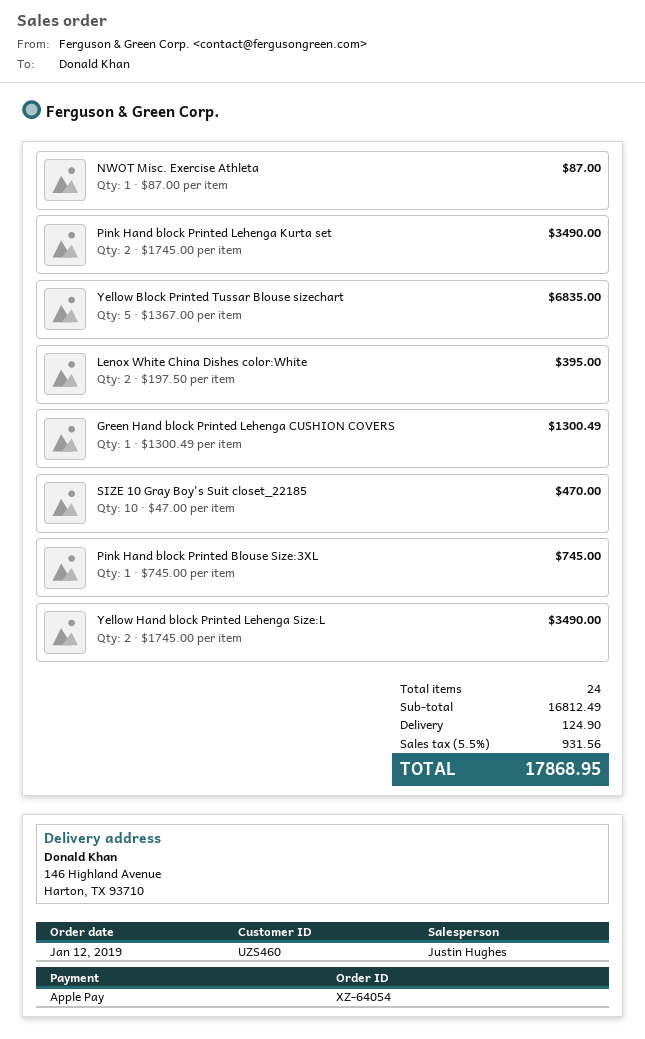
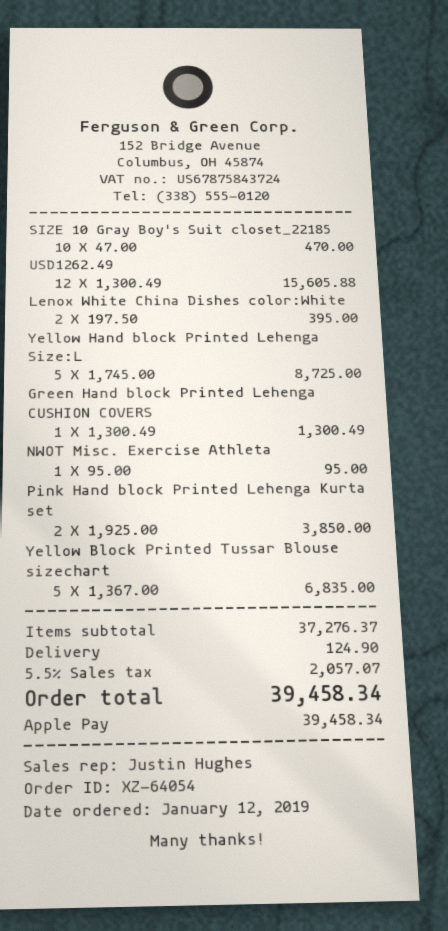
NWOT Misc. Exercise Athleta: 1 x 87.00 = 87.00 -> 1 x 95.00 = 95.00
Pink Hand block Printed Lehenga Kurta set: 2 x 1745.00 = 3490.00 -> 2 x 1925.00 = 3850.00
Pink Hand block Printed Blouse Size:3XL: 1 x 745.00 = 745.00 -> none
Yellow Hand block Printed Lehenga Size:L: 2 x 1745.00 = 3490.00 -> 5 x 1745.00 = 8725.00
USD1262.49: none -> 12 x 1300.49 = 15605.88
subtotal: 16812.49 -> 37276.37
tax: 5.5% = 931.56 -> 5.5% = 2057.07
total: 17868.95 -> 39458.34

